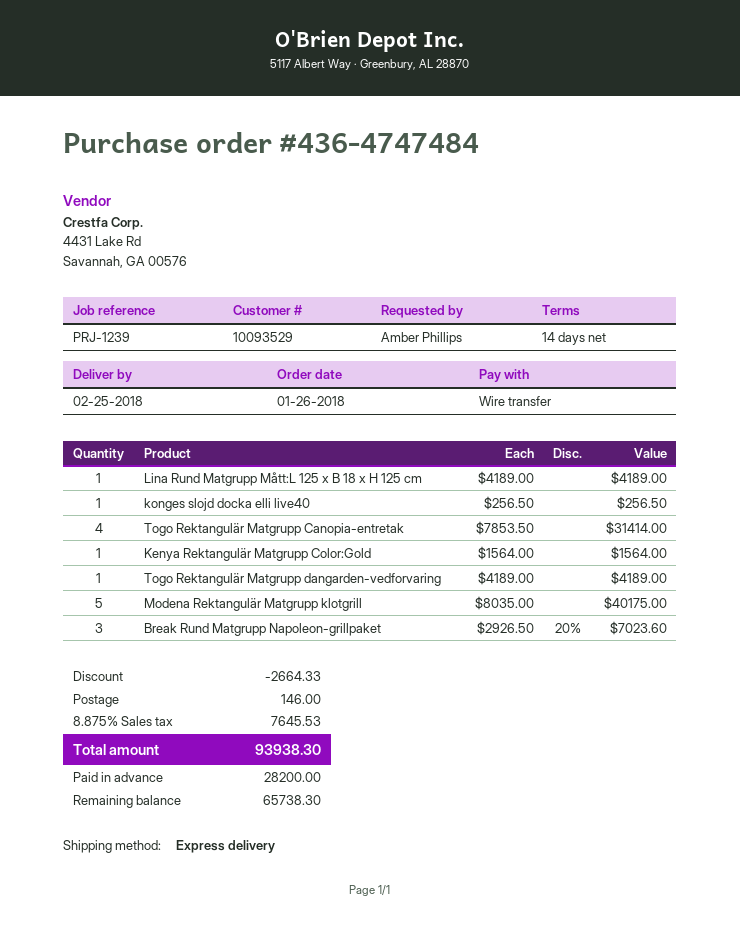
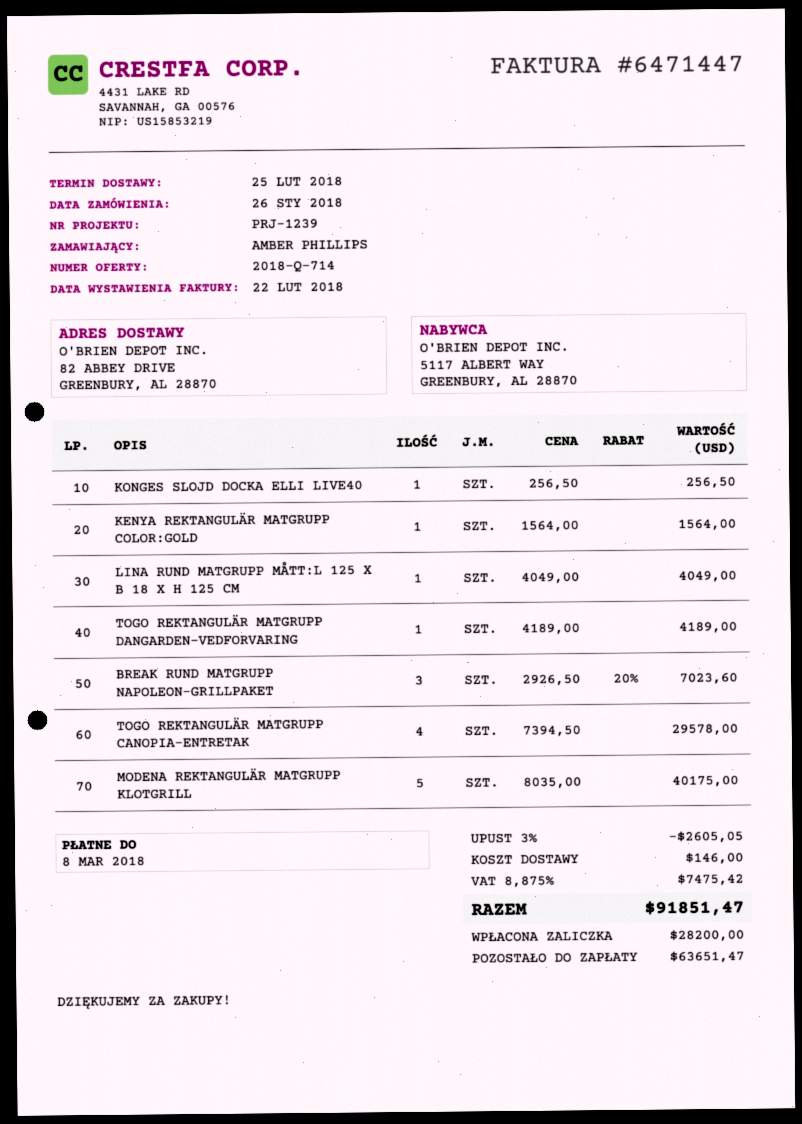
Lina Rund Matgrupp Mått:L 125 x B 18 x H 125 cm: 1 x 4189.00 = 4189.00 -> 1 x 4049.00 = 4049.00
Togo Rektangulär Matgrupp Canopia-entretak: 4 x 7853.50 = 31414.00 -> 4 x 7394.50 = 29578.00
discount: 2664.33 -> 2605.05
tax: 8.875% = 7645.53 -> 8.875% = 7475.42
total: 93938.30 -> 91851.47
balance: 65738.30 -> 63651.47

